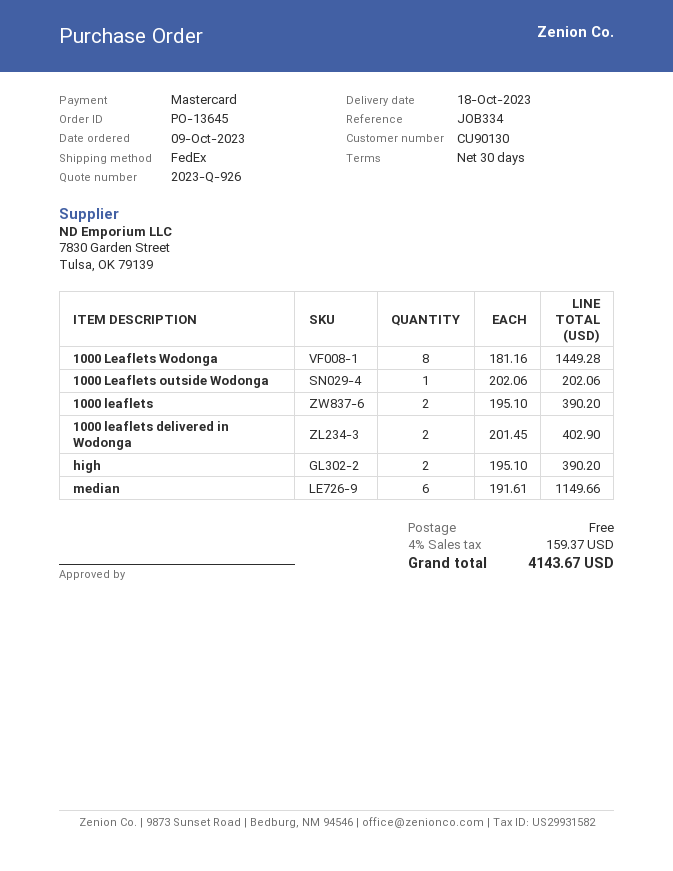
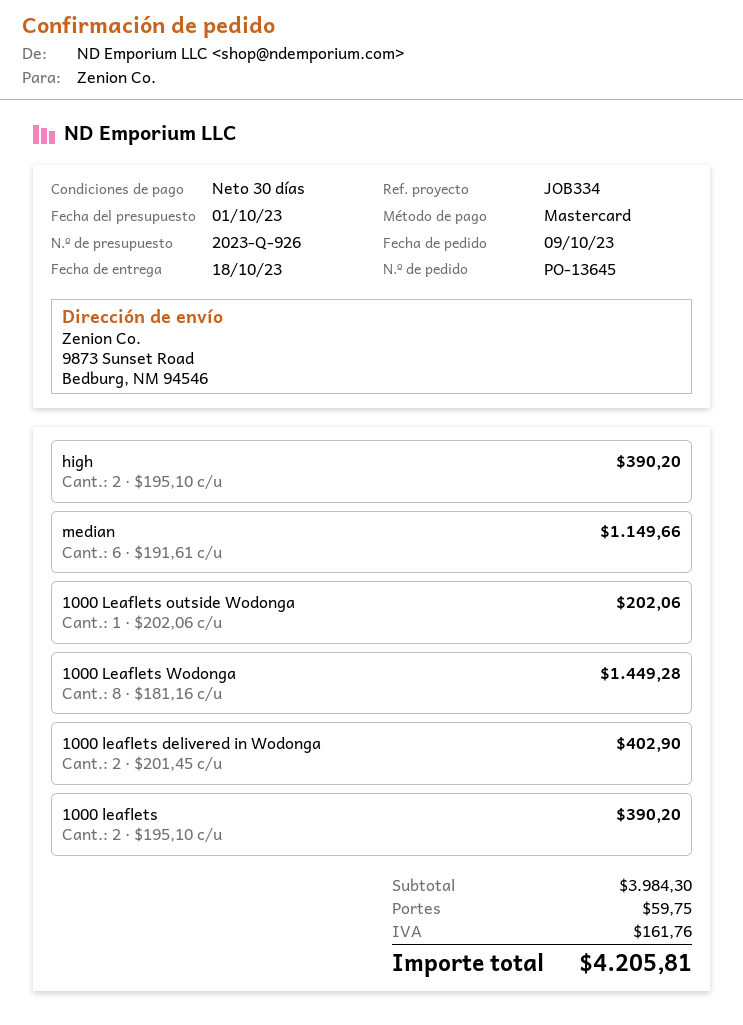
shipping: 0.00 -> 59.75
tax: 159.37 -> 161.76
total: 4143.67 -> 4205.81

